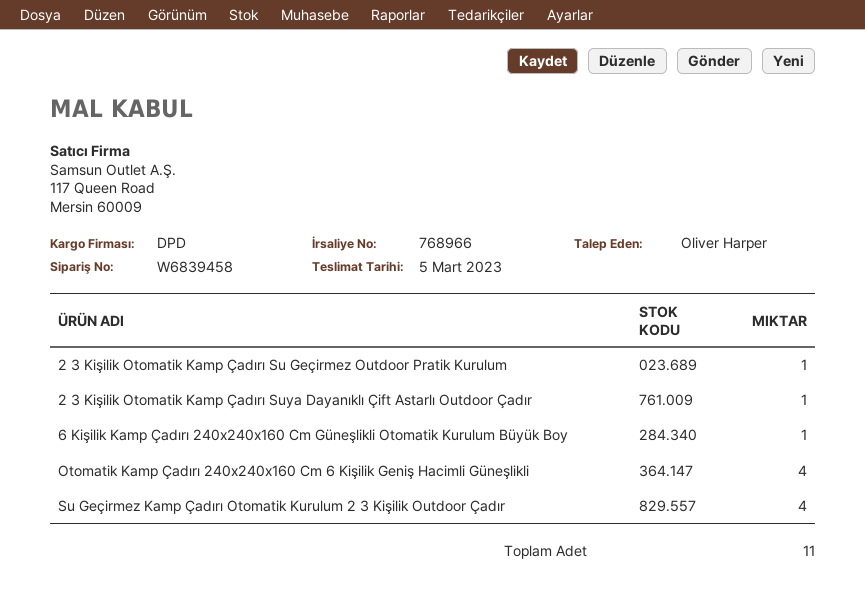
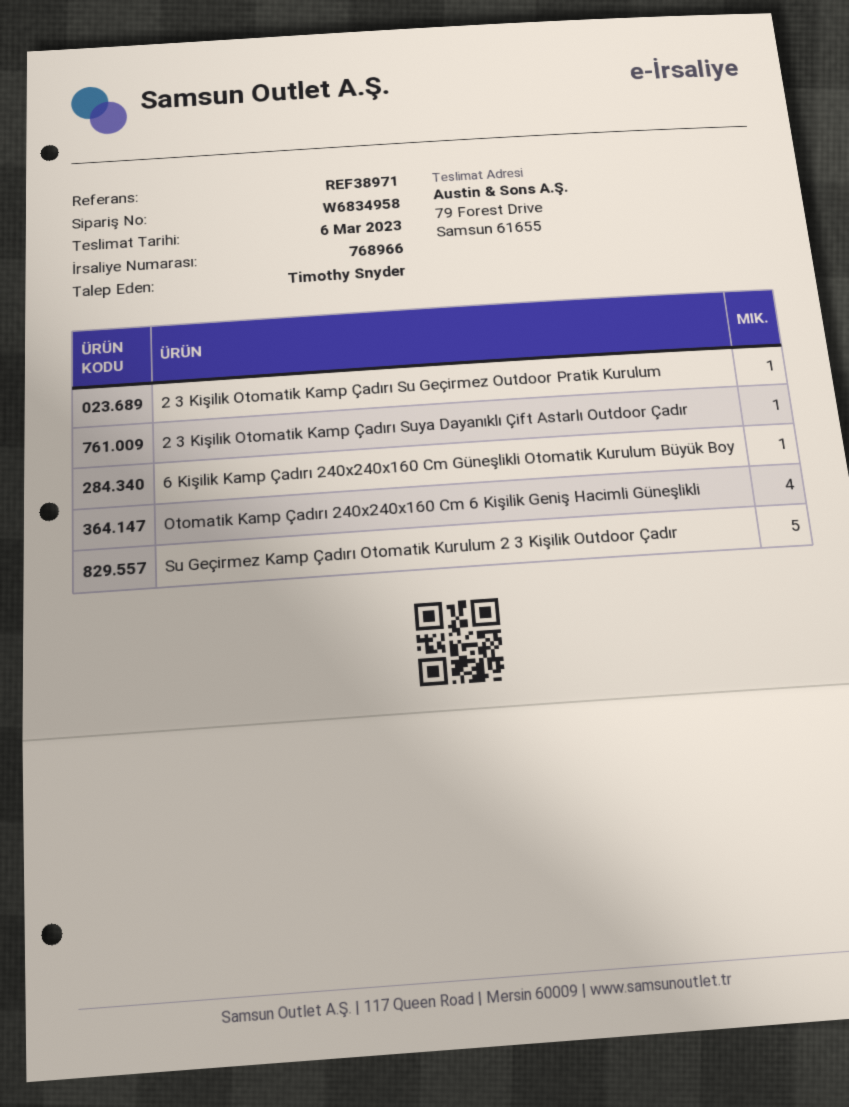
order number: W6839458 -> W6834958
delivery date: 2023-03-05 -> 2023-03-06
ordered by: Oliver Harper -> Timothy Snyder
Su Geçirmez Kamp Çadırı Otomatik Kurulum 2 3 Kişilik Outdoor Çadır: 4 -> 5

